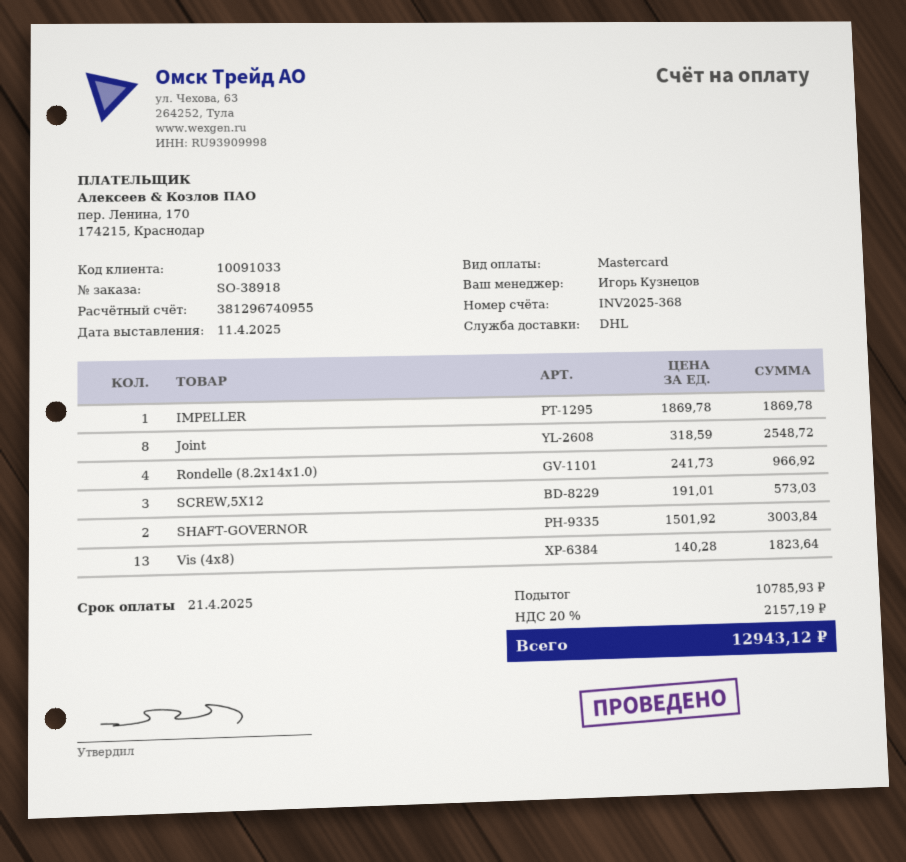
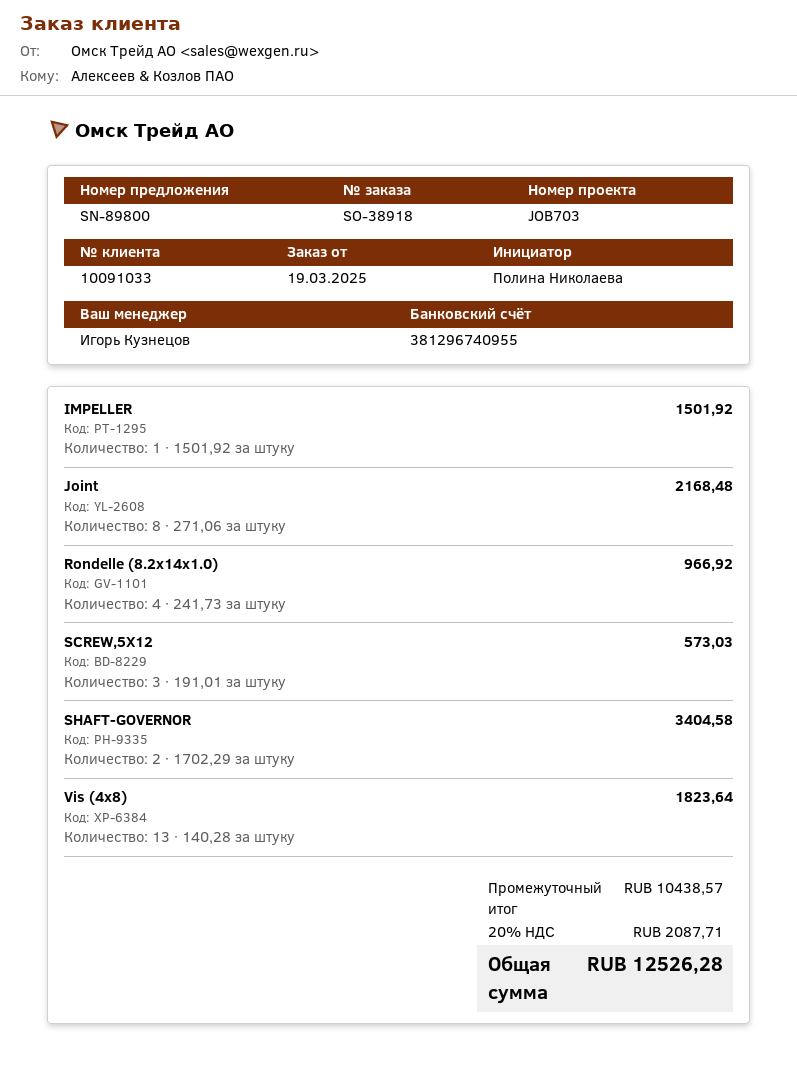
IMPELLER: 1 x 1869.78 = 1869.78 -> 1 x 1501.92 = 1501.92
Joint: 8 x 318.59 = 2548.72 -> 8 x 271.06 = 2168.48
SHAFT-GOVERNOR: 2 x 1501.92 = 3003.84 -> 2 x 1702.29 = 3404.58
subtotal: 10785.93 -> 10438.57
tax: 20% = 2157.19 -> 20% = 2087.71
total: 12943.12 -> 12526.28

